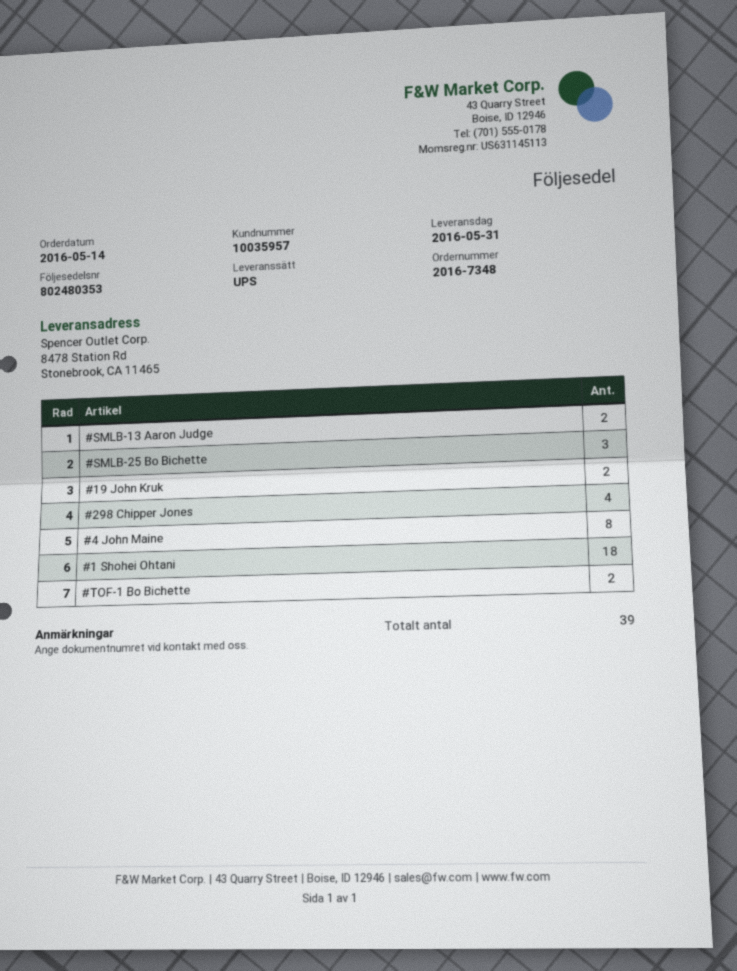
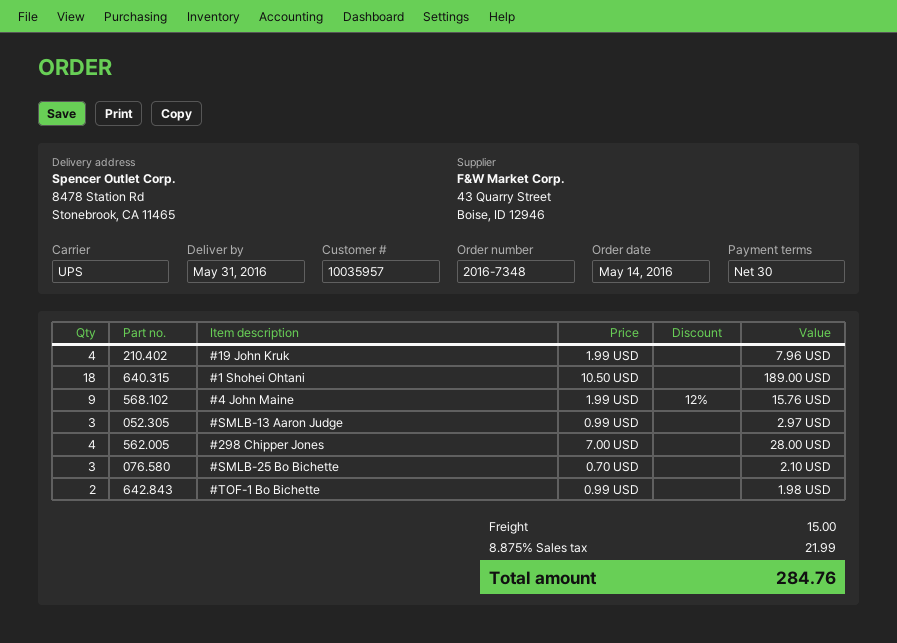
#SMLB-13 Aaron Judge: 2 -> 3
#19 John Kruk: 2 -> 4
#4 John Maine: 8 -> 9

